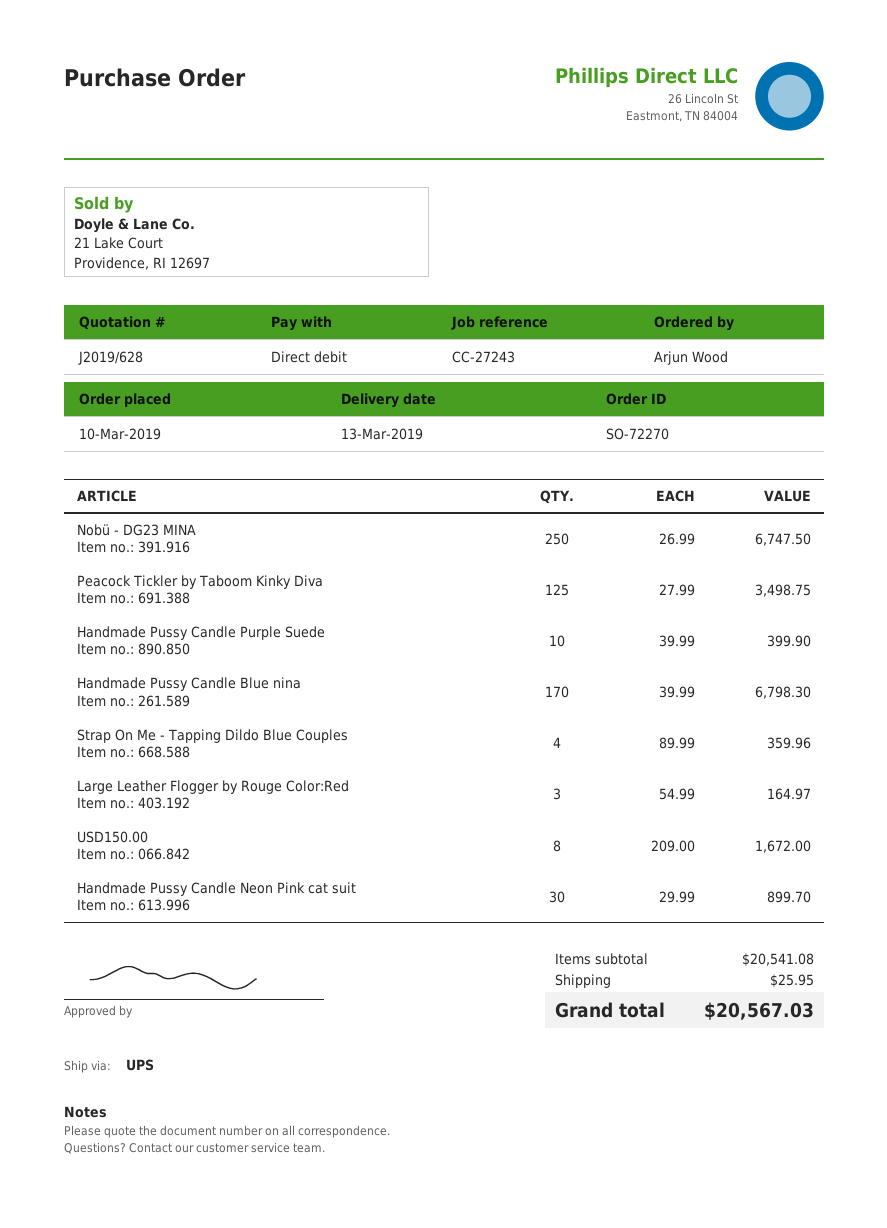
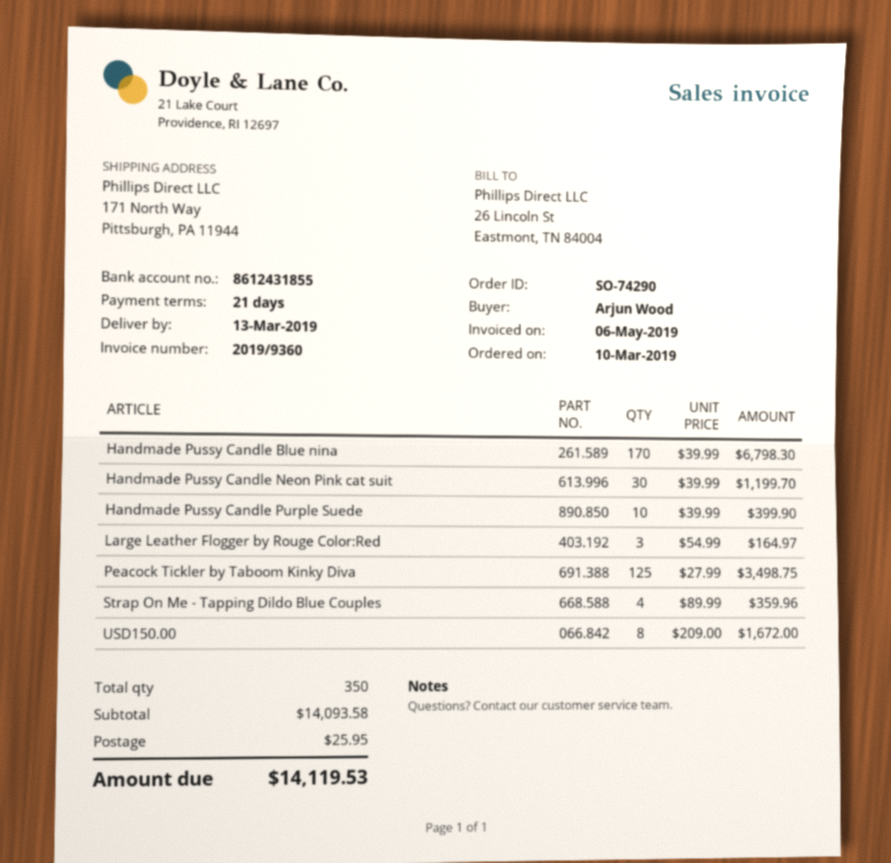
order number: SO-72270 -> SO-74290
Nobü - DG23 MINA: 250 x 26.99 = 6747.50 -> none
Handmade Pussy Candle Neon Pink cat suit: 30 x 29.99 = 899.70 -> 30 x 39.99 = 1199.70
subtotal: 20541.08 -> 14093.58
total: 20567.03 -> 14119.53

